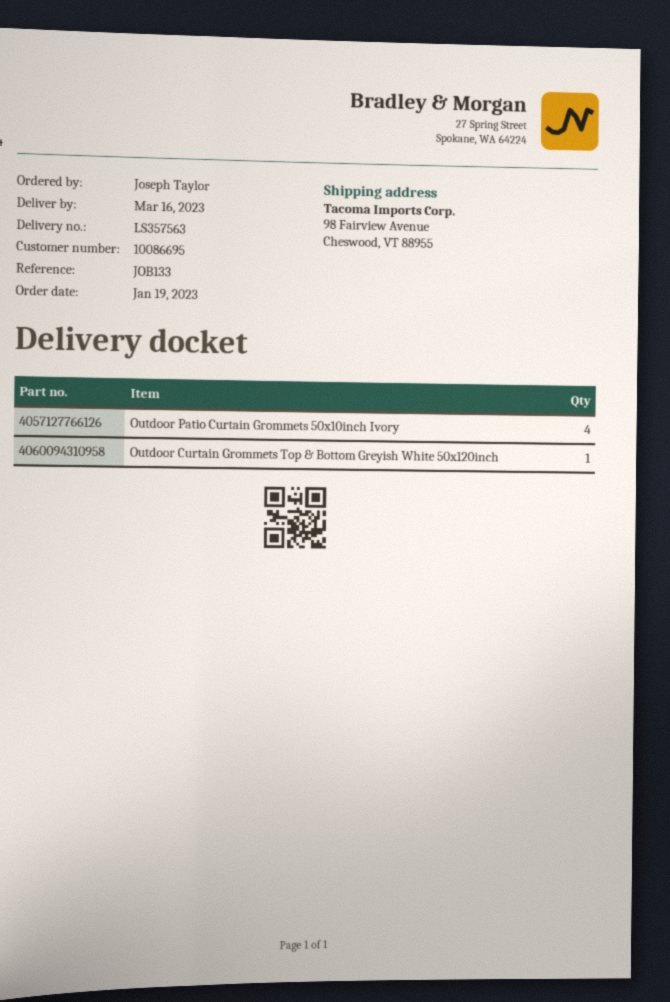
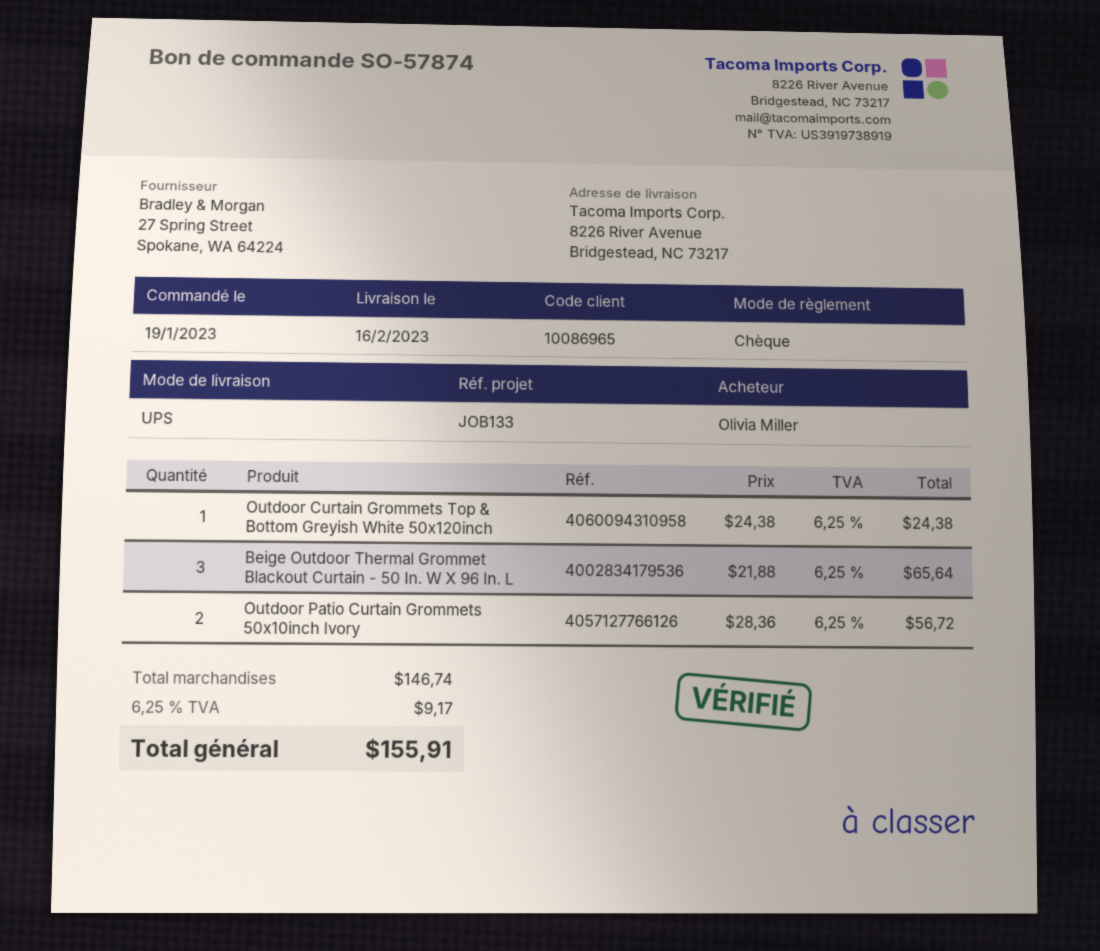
delivery date: 2023-03-16 -> 2023-02-16
customer number: 10086695 -> 10086965
ordered by: Joseph Taylor -> Olivia Miller
ship to: 98 Fairview Avenue, Cheswood, VT 88955 -> 8226 River Avenue, Bridgestead, NC 73217
Outdoor Patio Curtain Grommets 50x10inch Ivory: 4 -> 2
Beige Outdoor Thermal Grommet Blackout Curtain - 50 In. W X 96 In. L: none -> 3

